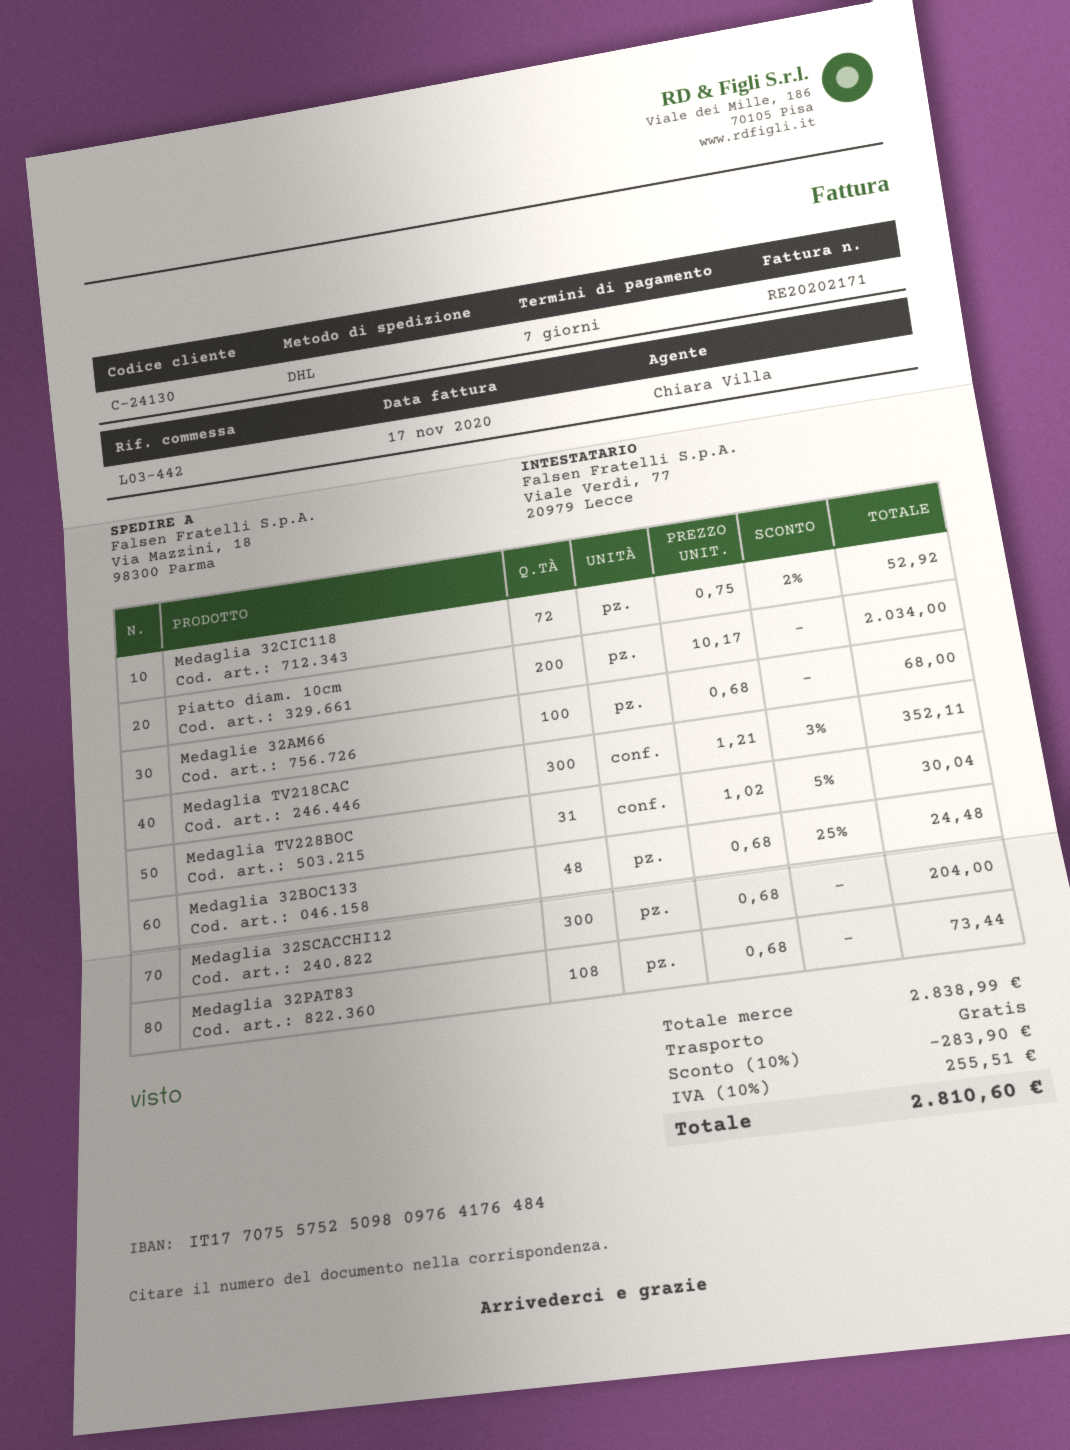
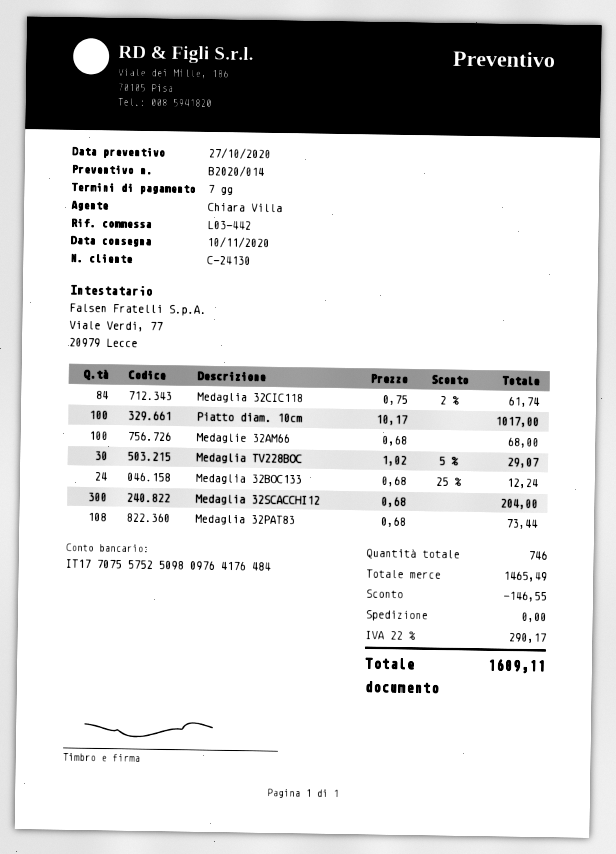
Medaglia 32CIC118: 72 x 0.75 - 2% = 52.92 -> 84 x 0.75 - 2% = 61.74
Piatto diam. 10cm: 200 x 10.17 = 2034.00 -> 100 x 10.17 = 1017.00
Medaglia TV218CAC: 300 x 1.21 - 3% = 352.11 -> none
Medaglia TV228BOC: 31 x 1.02 - 5% = 30.04 -> 30 x 1.02 - 5% = 29.07
Medaglia 32BOC133: 48 x 0.68 - 25% = 24.48 -> 24 x 0.68 - 25% = 12.24
subtotal: 2838.99 -> 1465.49
discount: 283.90 -> 146.55
tax: 10% = 255.51 -> 22% = 290.17
total: 2810.60 -> 1609.11

